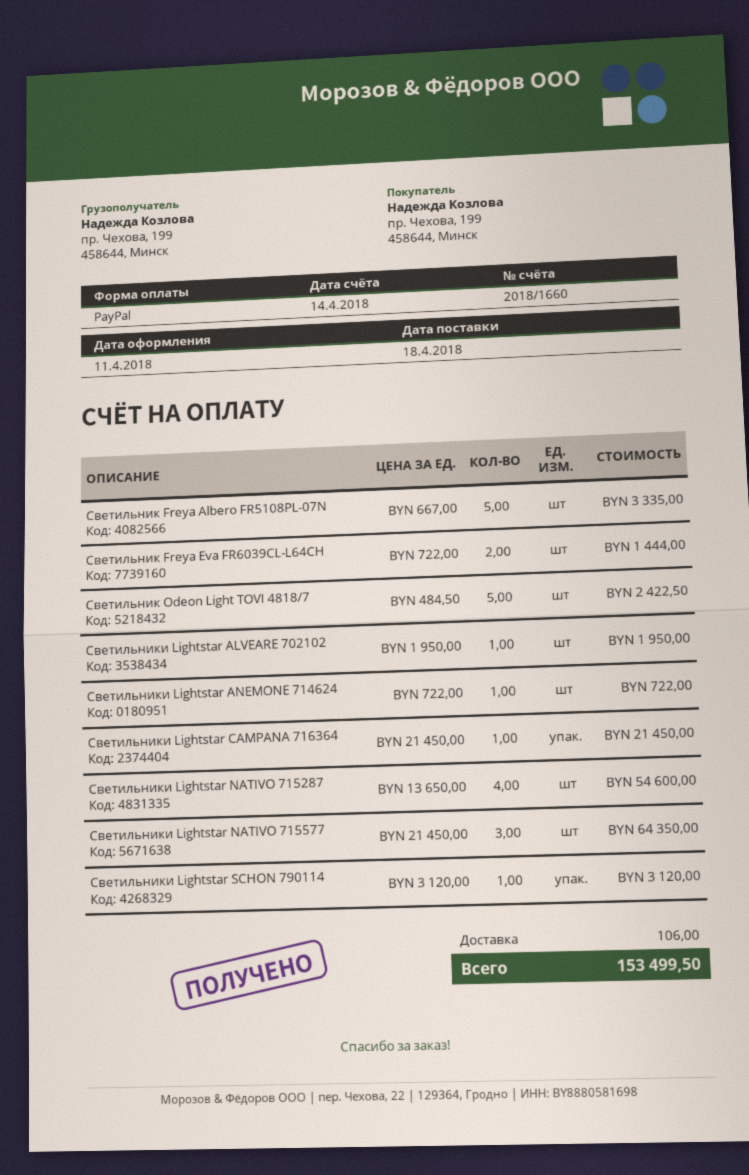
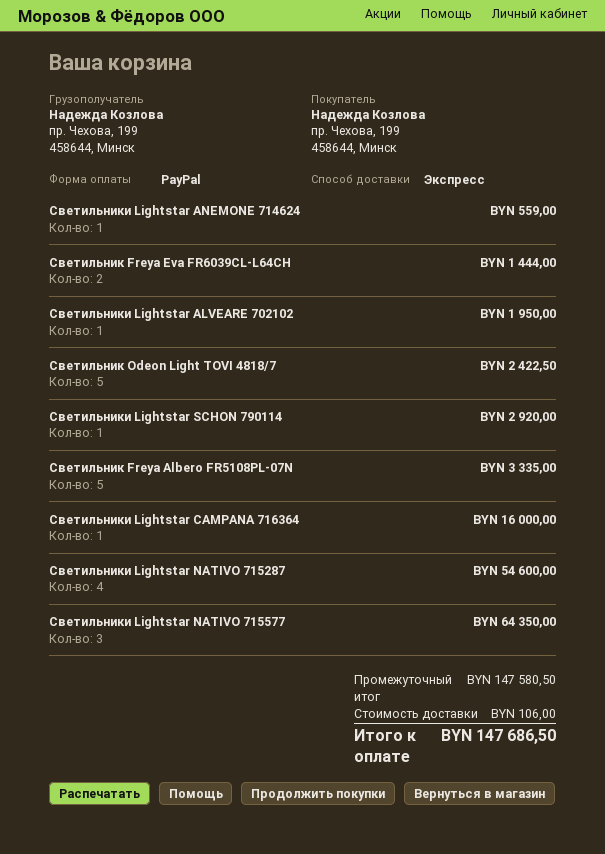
Светильники Lightstar ANEMONE 714624: 1 for 722.00 -> 1 for 559.00
Светильники Lightstar CAMPANA 716364: 1 for 21450.00 -> 1 for 16000.00
Светильники Lightstar SCHON 790114: 1 for 3120.00 -> 1 for 2920.00
total: 153499.50 -> 147686.50

